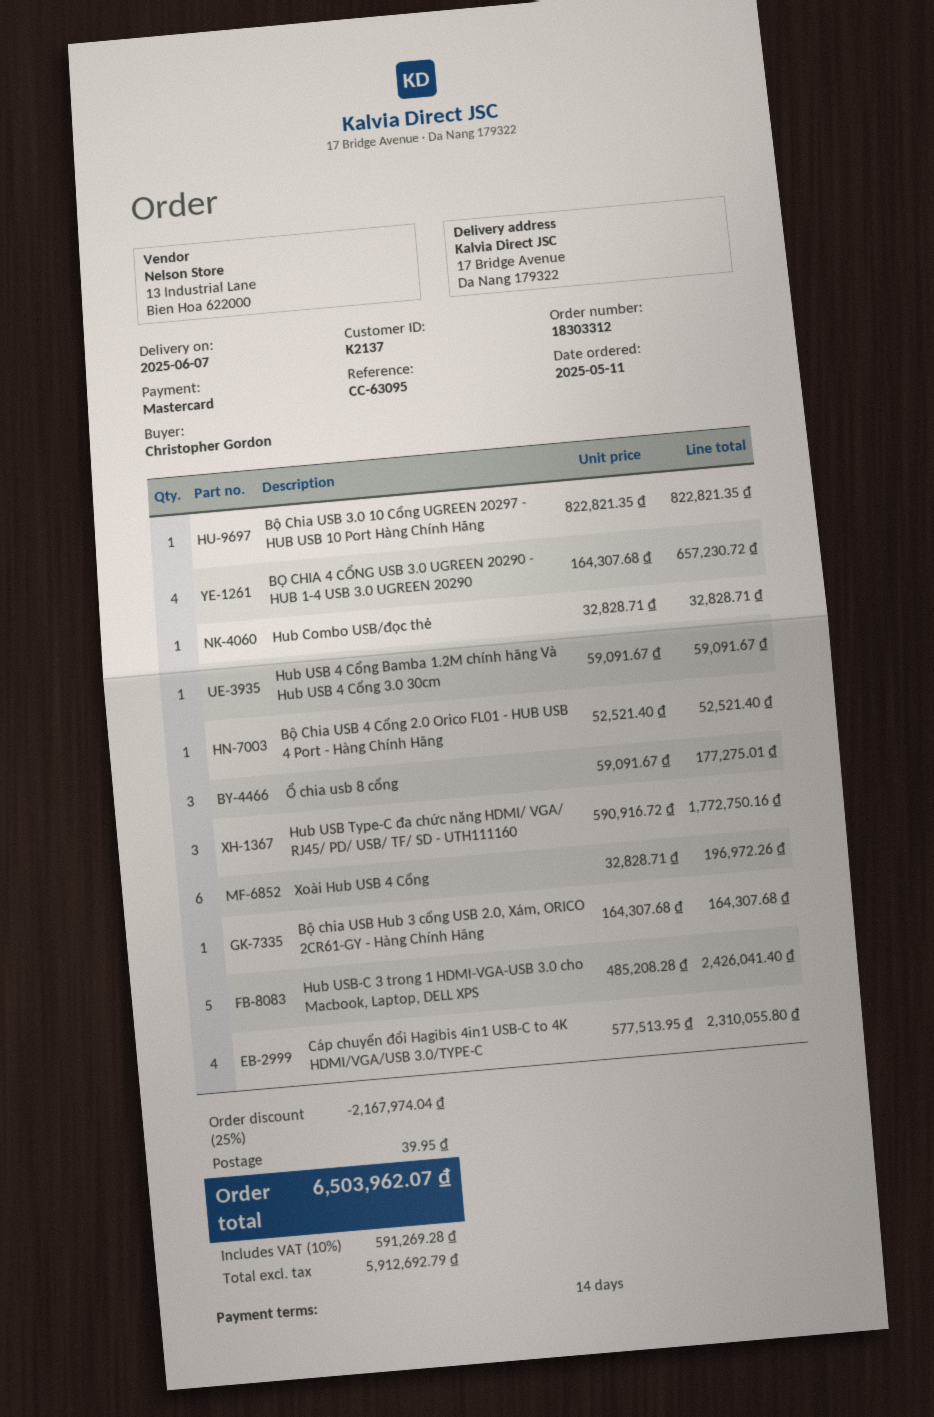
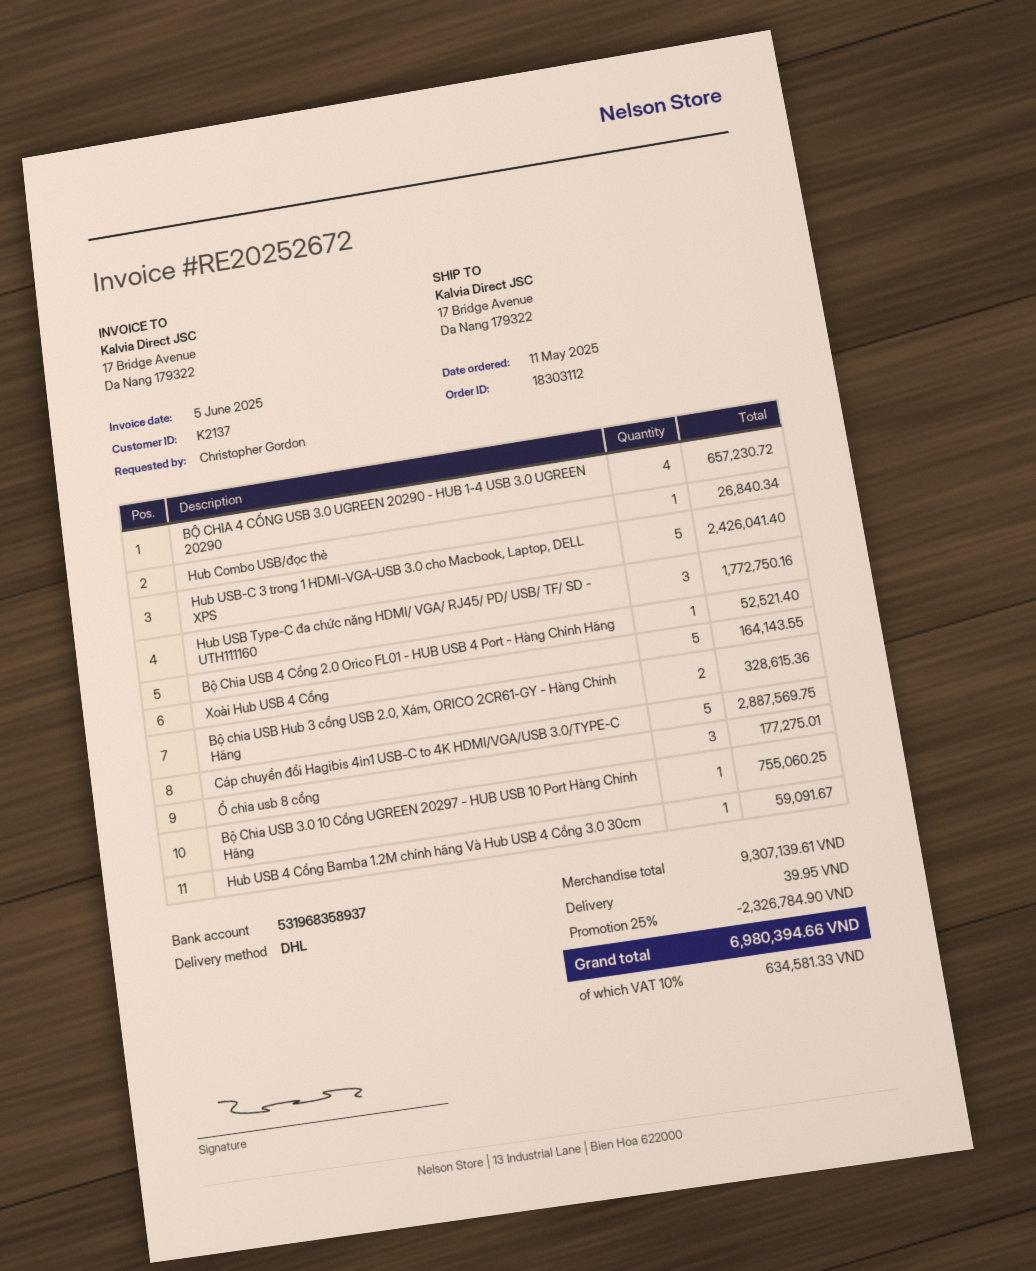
order number: 18303312 -> 18303112
Bộ Chia USB 3.0 10 Cổng UGREEN 20297 - HUB USB 10 Port Hàng Chính Hãng: 1 for 822821.35 -> 1 for 755060.25
Hub Combo USB/đọc thẻ: 1 for 32828.71 -> 1 for 26840.34
Xoài Hub USB 4 Cổng: 6 for 196972.26 -> 5 for 164143.55
Bộ chia USB Hub 3 cổng USB 2.0, Xám, ORICO 2CR61-GY - Hàng Chính Hãng: 1 for 164307.68 -> 2 for 328615.36
Cáp chuyển đổi Hagibis 4in1 USB-C to 4K HDMI/VGA/USB 3.0/TYPE-C: 4 for 2310055.80 -> 5 for 2887569.75
discount: 25% = 2167974.04 -> 25% = 2326784.90
tax: 10% = 591269.28 -> 10% = 634581.33
total: 6503962.07 -> 6980394.66

